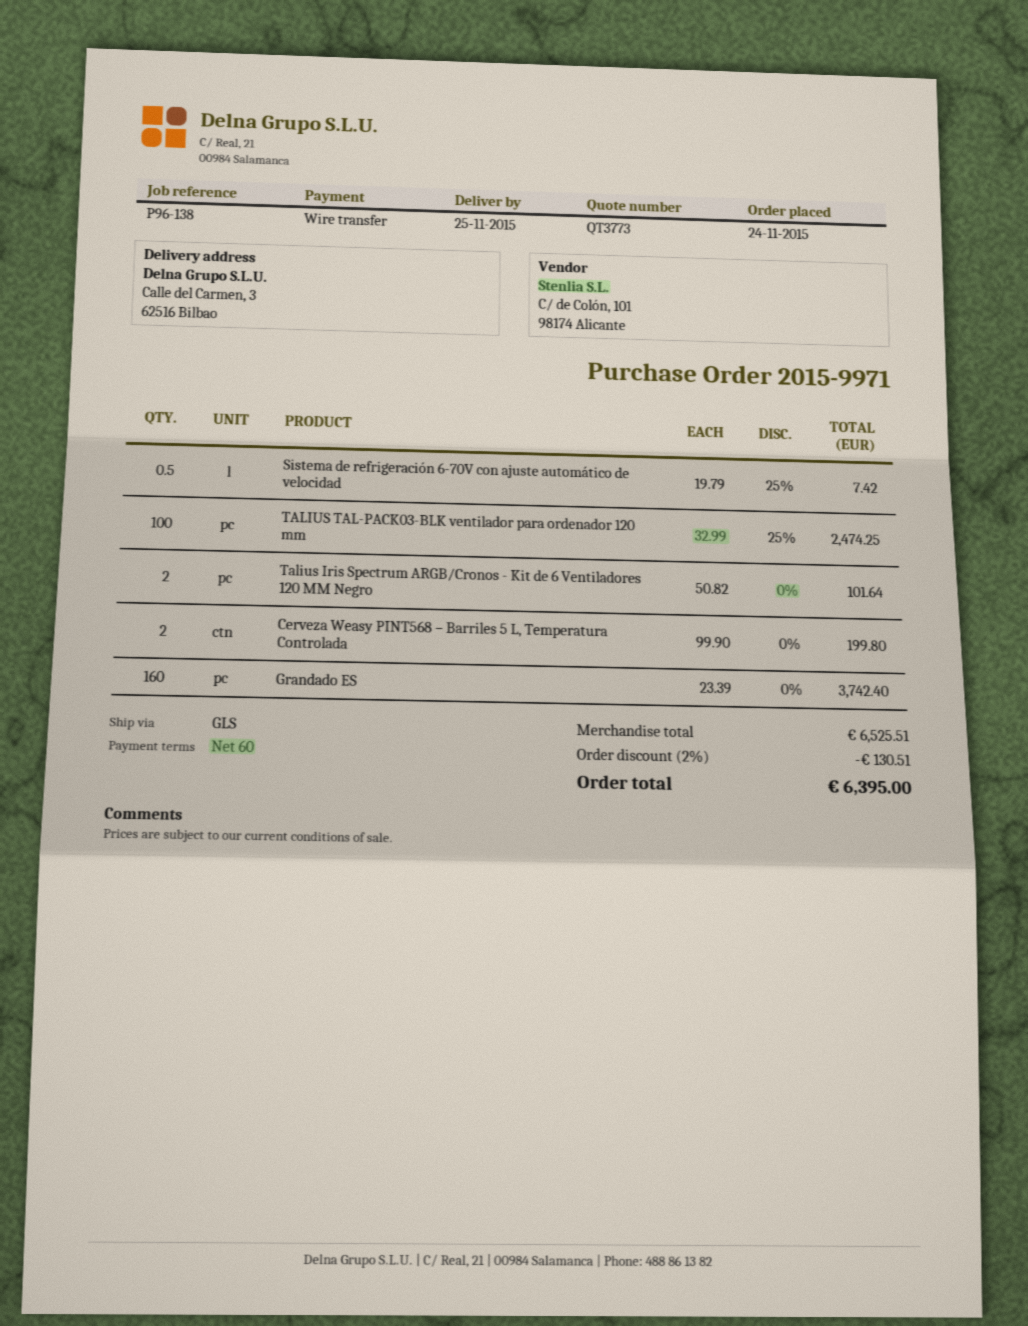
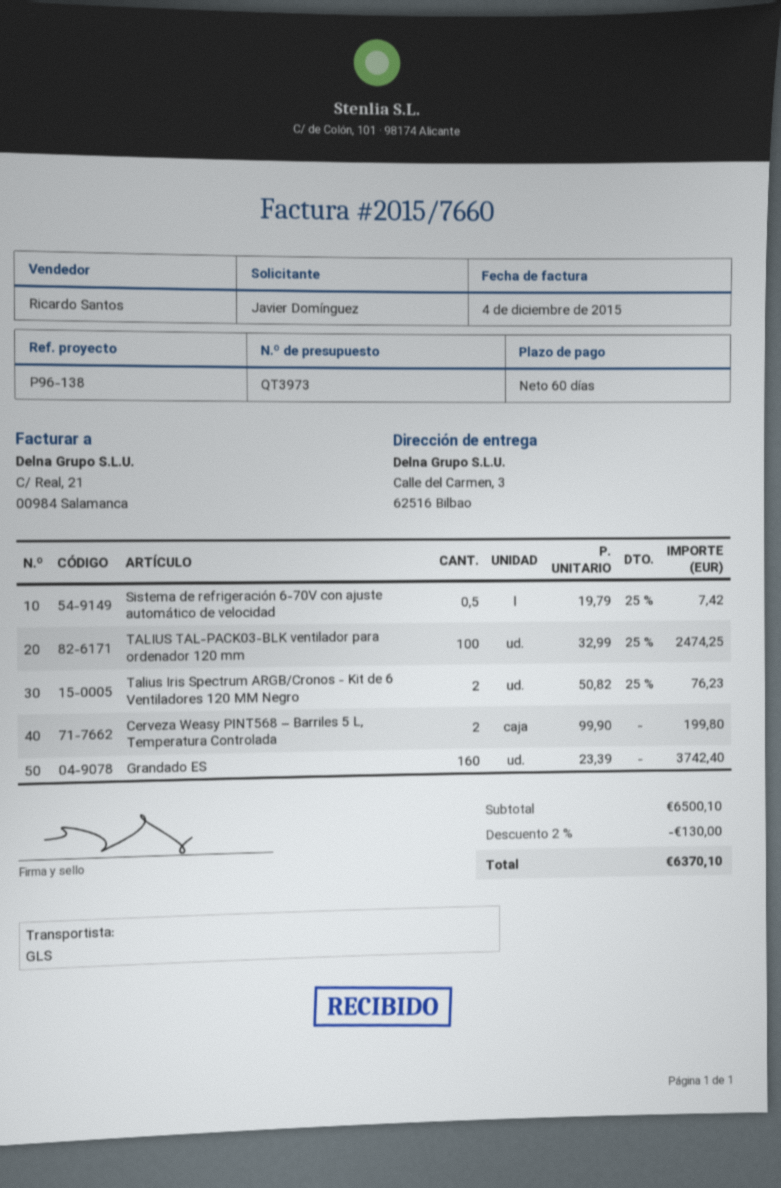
quote number: QT3773 -> QT3973
Talius Iris Spectrum ARGB/Cronos - Kit de 6 Ventiladores 120 MM Negro: 2 x 50.82 = 101.64 -> 2 x 50.82 - 25% = 76.23
subtotal: 6525.51 -> 6500.10
discount: 2% = 130.51 -> 2% = 130.00
total: 6395.00 -> 6370.10

